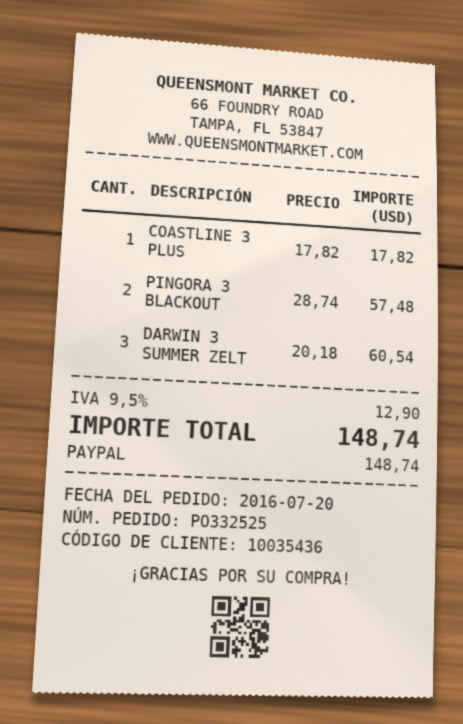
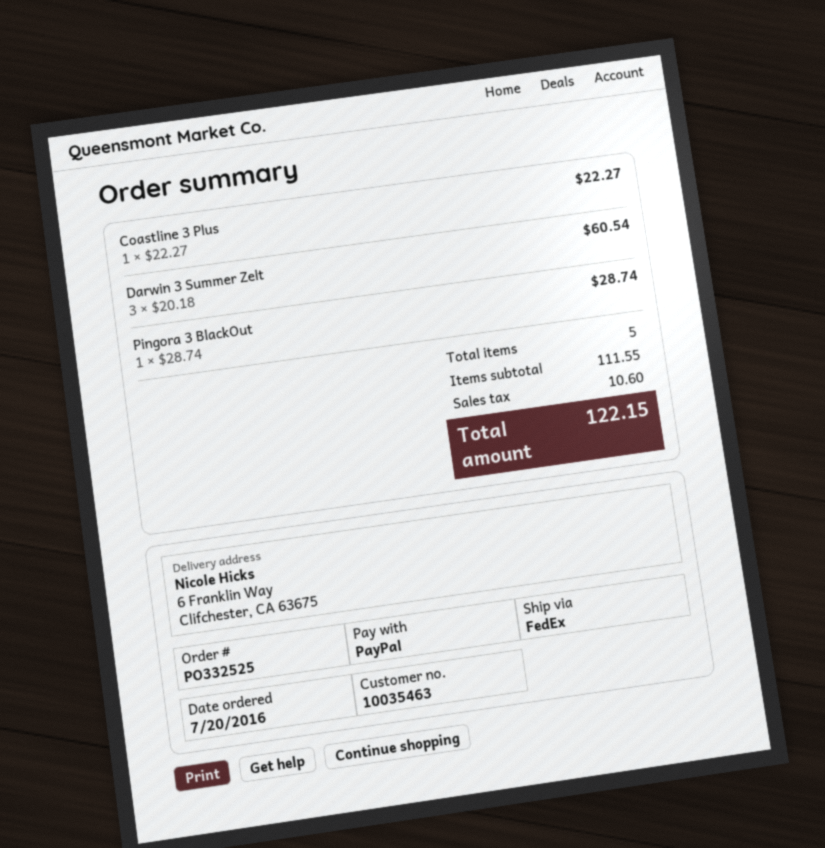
customer number: 10035436 -> 10035463
COASTLINE 3 PLUS: 1 x 17.82 = 17.82 -> 1 x 22.27 = 22.27
PINGORA 3 BLACKOUT: 2 x 28.74 = 57.48 -> 1 x 28.74 = 28.74
tax: 12.90 -> 10.60
total: 148.74 -> 122.15

